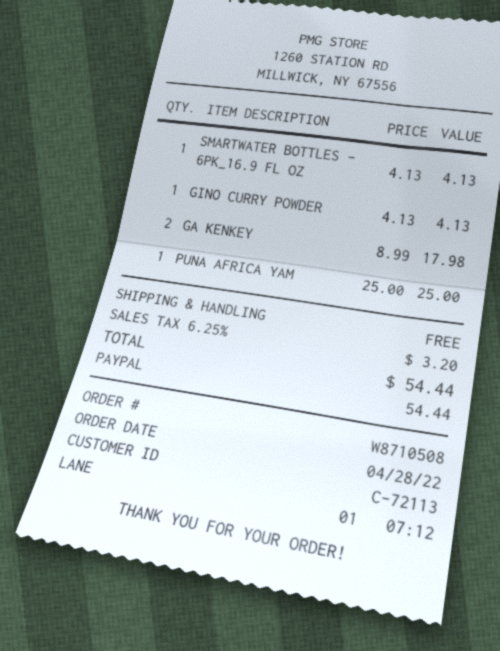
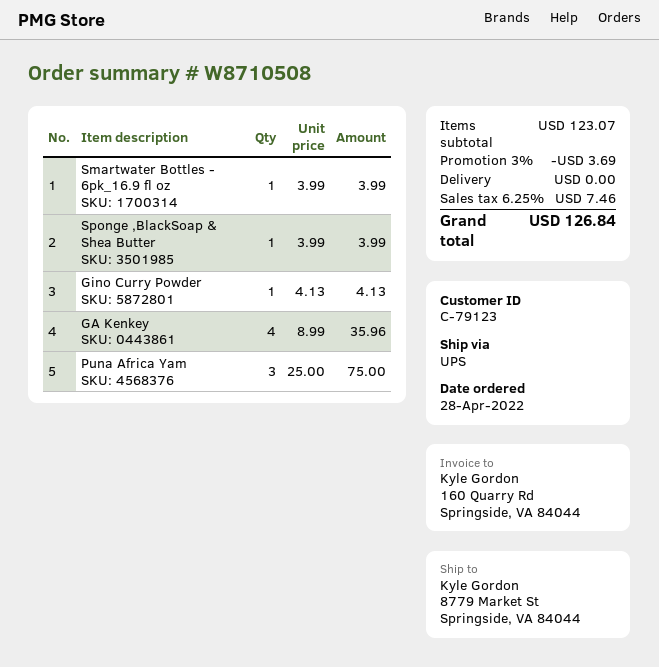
customer number: C-72113 -> C-79123
SMARTWATER BOTTLES - 6PK_16.9 FL OZ: 1 x 4.13 = 4.13 -> 1 x 3.99 = 3.99
GA KENKEY: 2 x 8.99 = 17.98 -> 4 x 8.99 = 35.96
PUNA AFRICA YAM: 1 x 25.00 = 25.00 -> 3 x 25.00 = 75.00
Sponge ,BlackSoap & Shea Butter: none -> 1 x 3.99 = 3.99
discount: none -> 3% = 3.69
tax: 6.25% = 3.20 -> 6.25% = 7.46
total: 54.44 -> 126.84

